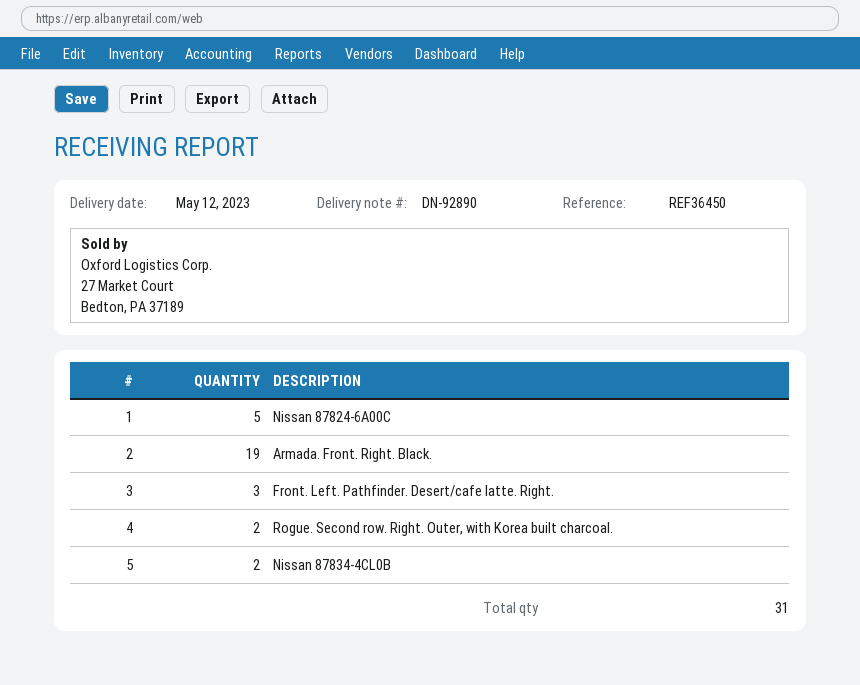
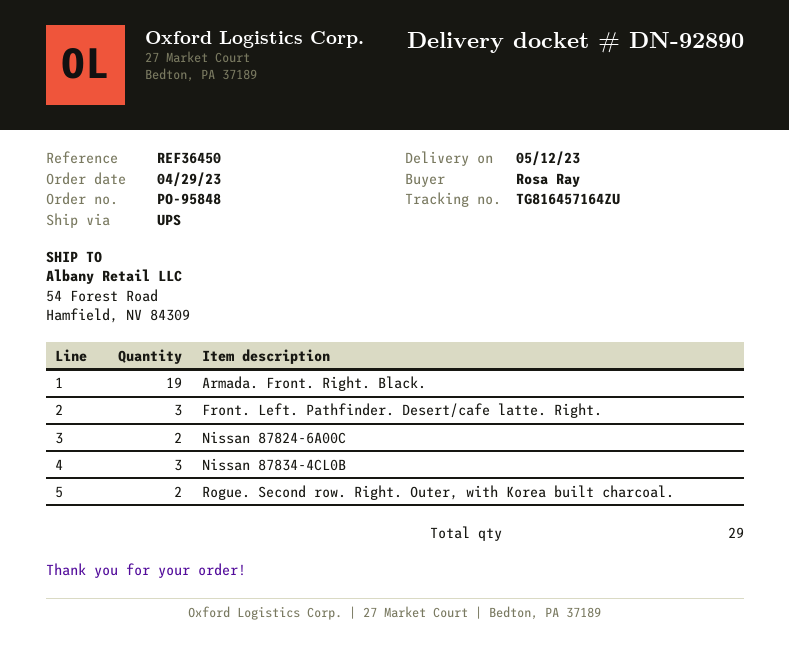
Nissan 87824-6A00C: 5 -> 2
Nissan 87834-4CL0B: 2 -> 3
total quantity: 31 -> 29

